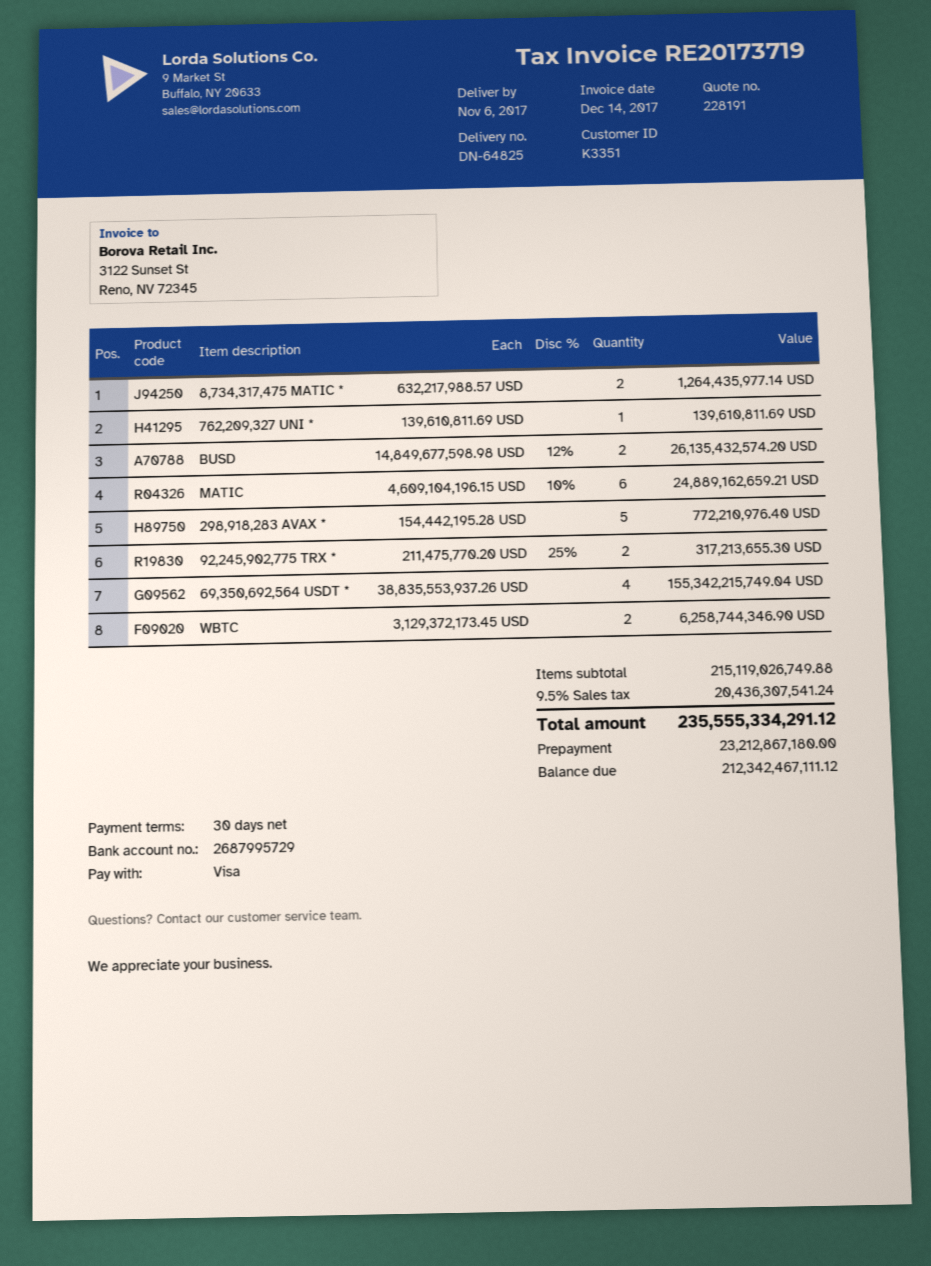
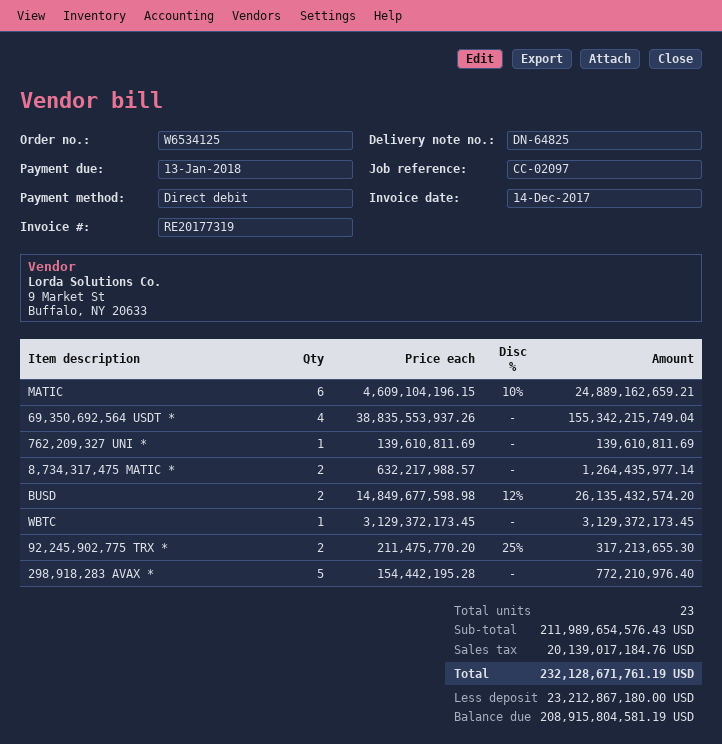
invoice number: RE20173719 -> RE20177319
payment method: Visa -> direct debit
WBTC: 2 x 3129372173.45 = 6258744346.90 -> 1 x 3129372173.45 = 3129372173.45
subtotal: 215119026749.88 -> 211989654576.43
tax: 20436307541.24 -> 20139017184.76
total: 235555334291.12 -> 232128671761.19
balance: 212342467111.12 -> 208915804581.19

